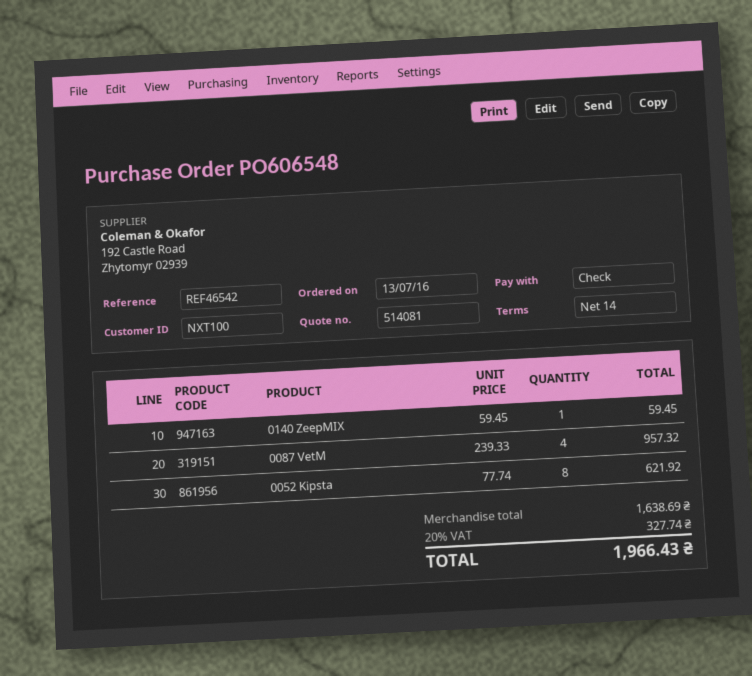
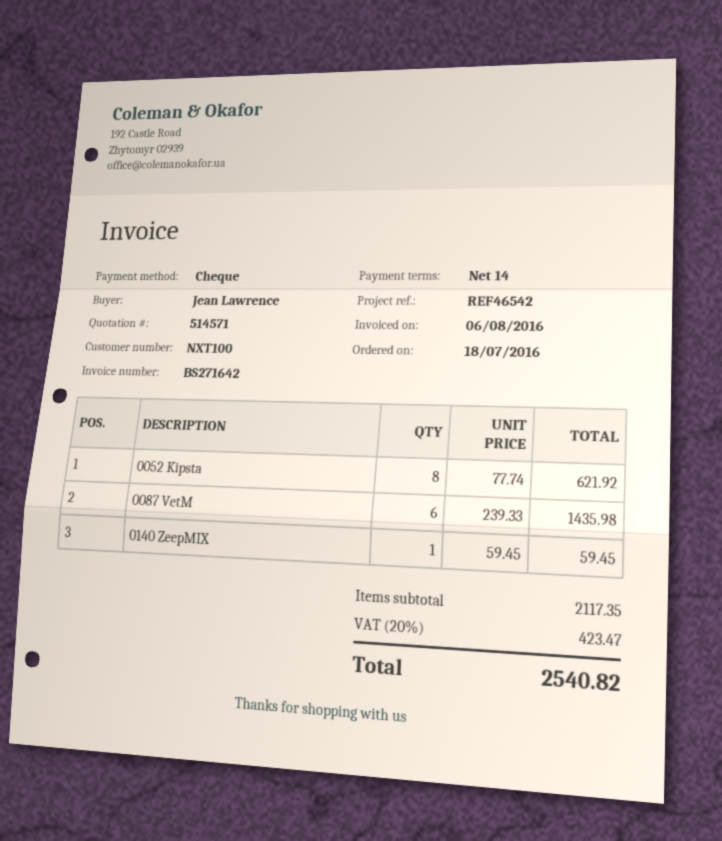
quote number: 514081 -> 514571
order date: 2016-07-13 -> 2016-07-18
0087 VetM: 4 x 239.33 = 957.32 -> 6 x 239.33 = 1435.98
subtotal: 1638.69 -> 2117.35
tax: 20% = 327.74 -> 20% = 423.47
total: 1966.43 -> 2540.82

